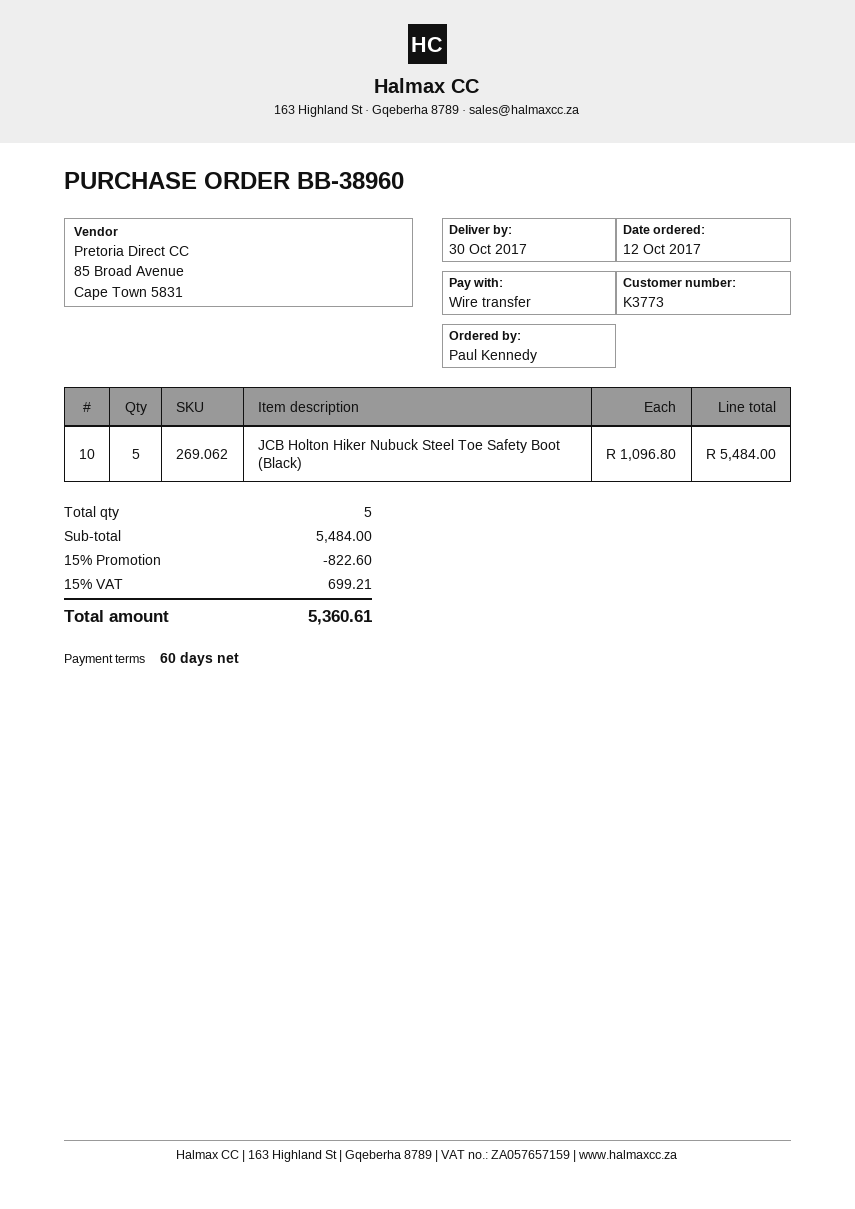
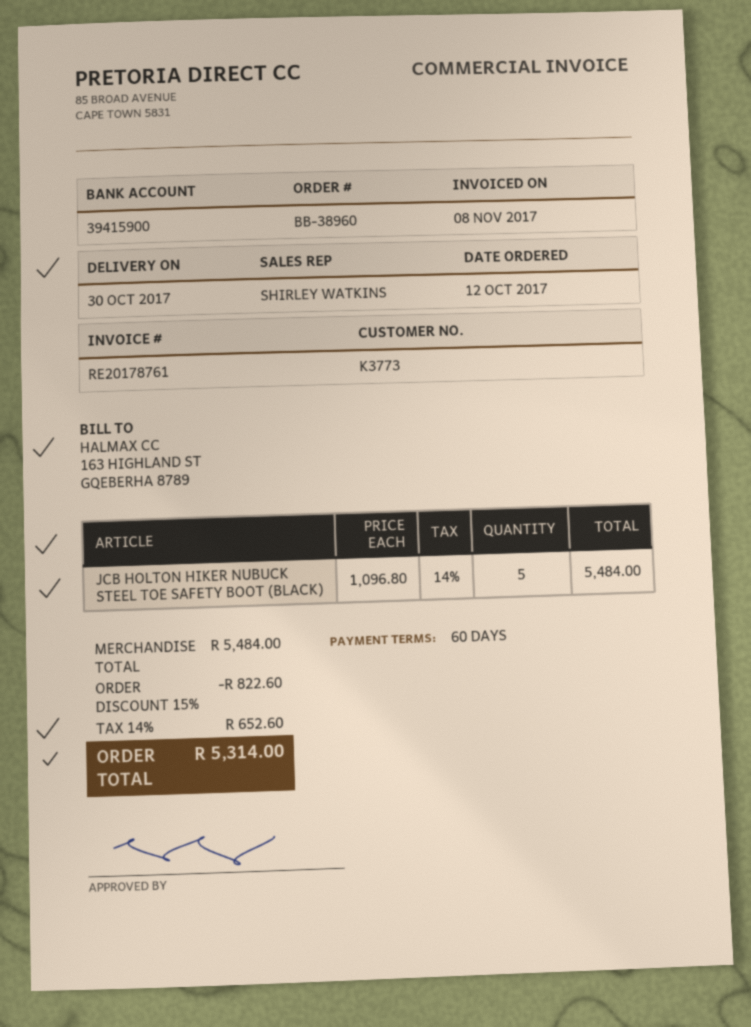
tax: 15% = 699.21 -> 14% = 652.60
total: 5360.61 -> 5314.00

